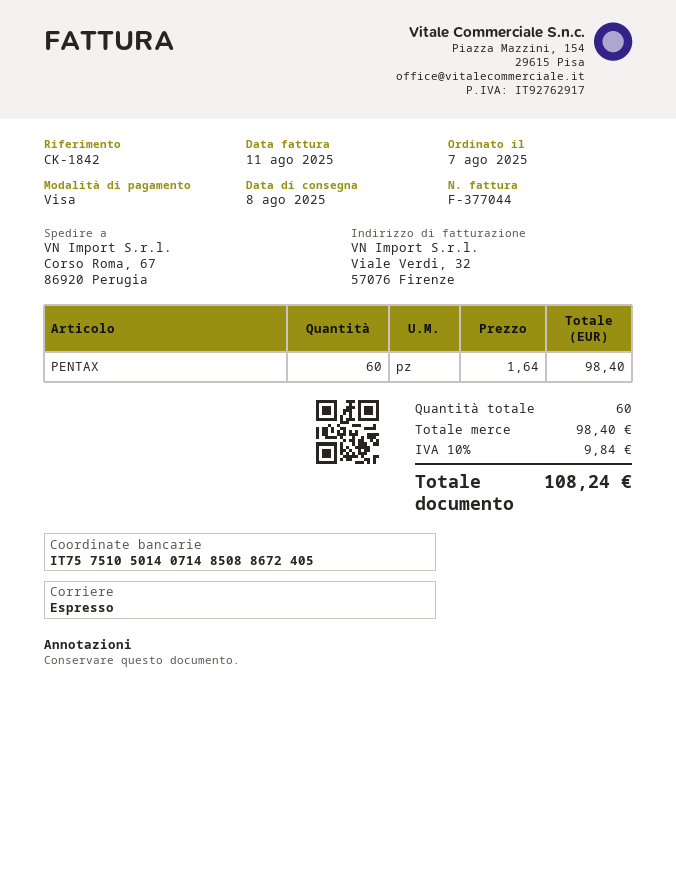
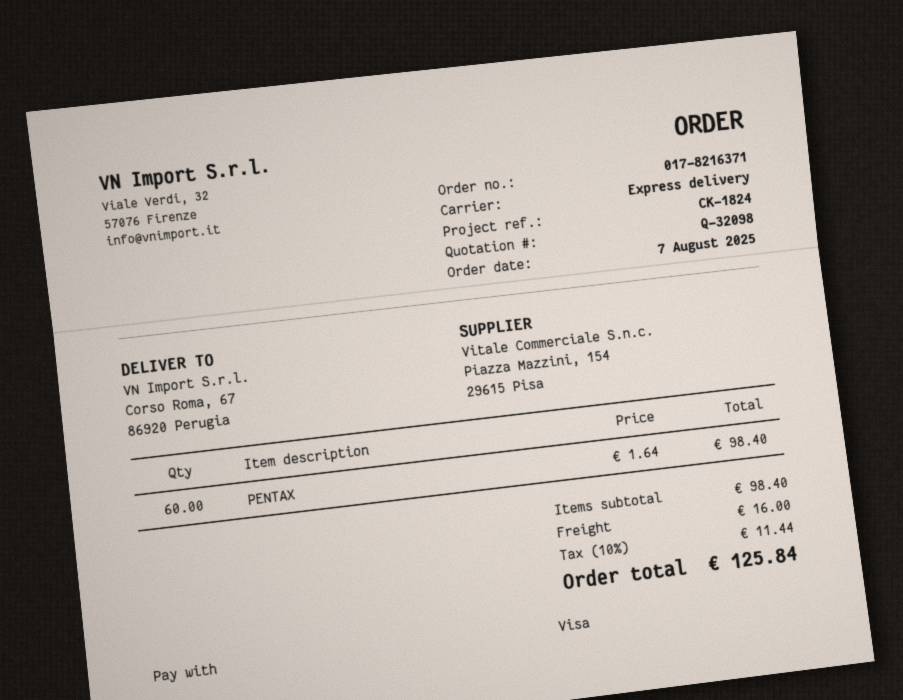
reference: CK-1842 -> CK-1824
shipping: none -> 16.00
tax: 10% = 9.84 -> 10% = 11.44
total: 108.24 -> 125.84

